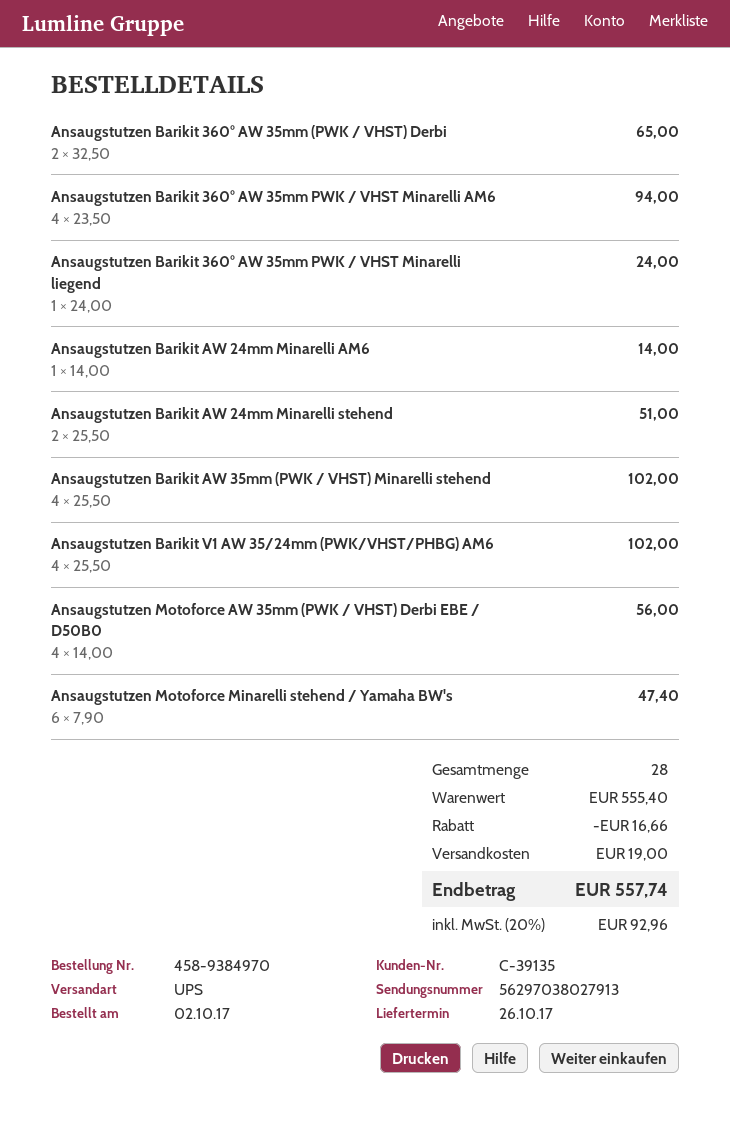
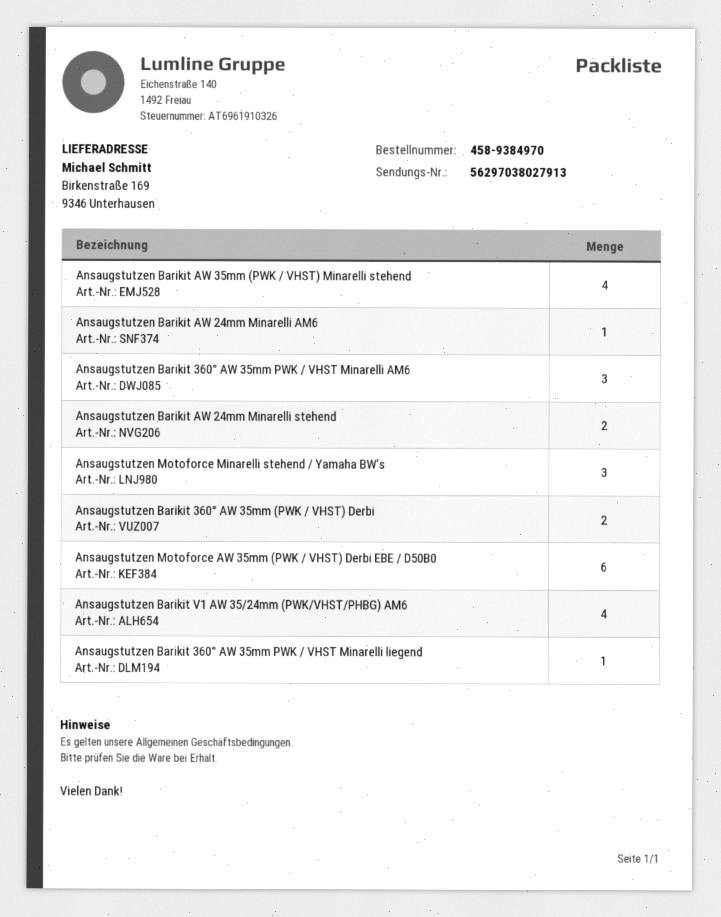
Ansaugstutzen Barikit 360° AW 35mm PWK / VHST Minarelli AM6: 4 -> 3
Ansaugstutzen Motoforce AW 35mm (PWK / VHST) Derbi EBE / D50B0: 4 -> 6
Ansaugstutzen Motoforce Minarelli stehend / Yamaha BW's: 6 -> 3

